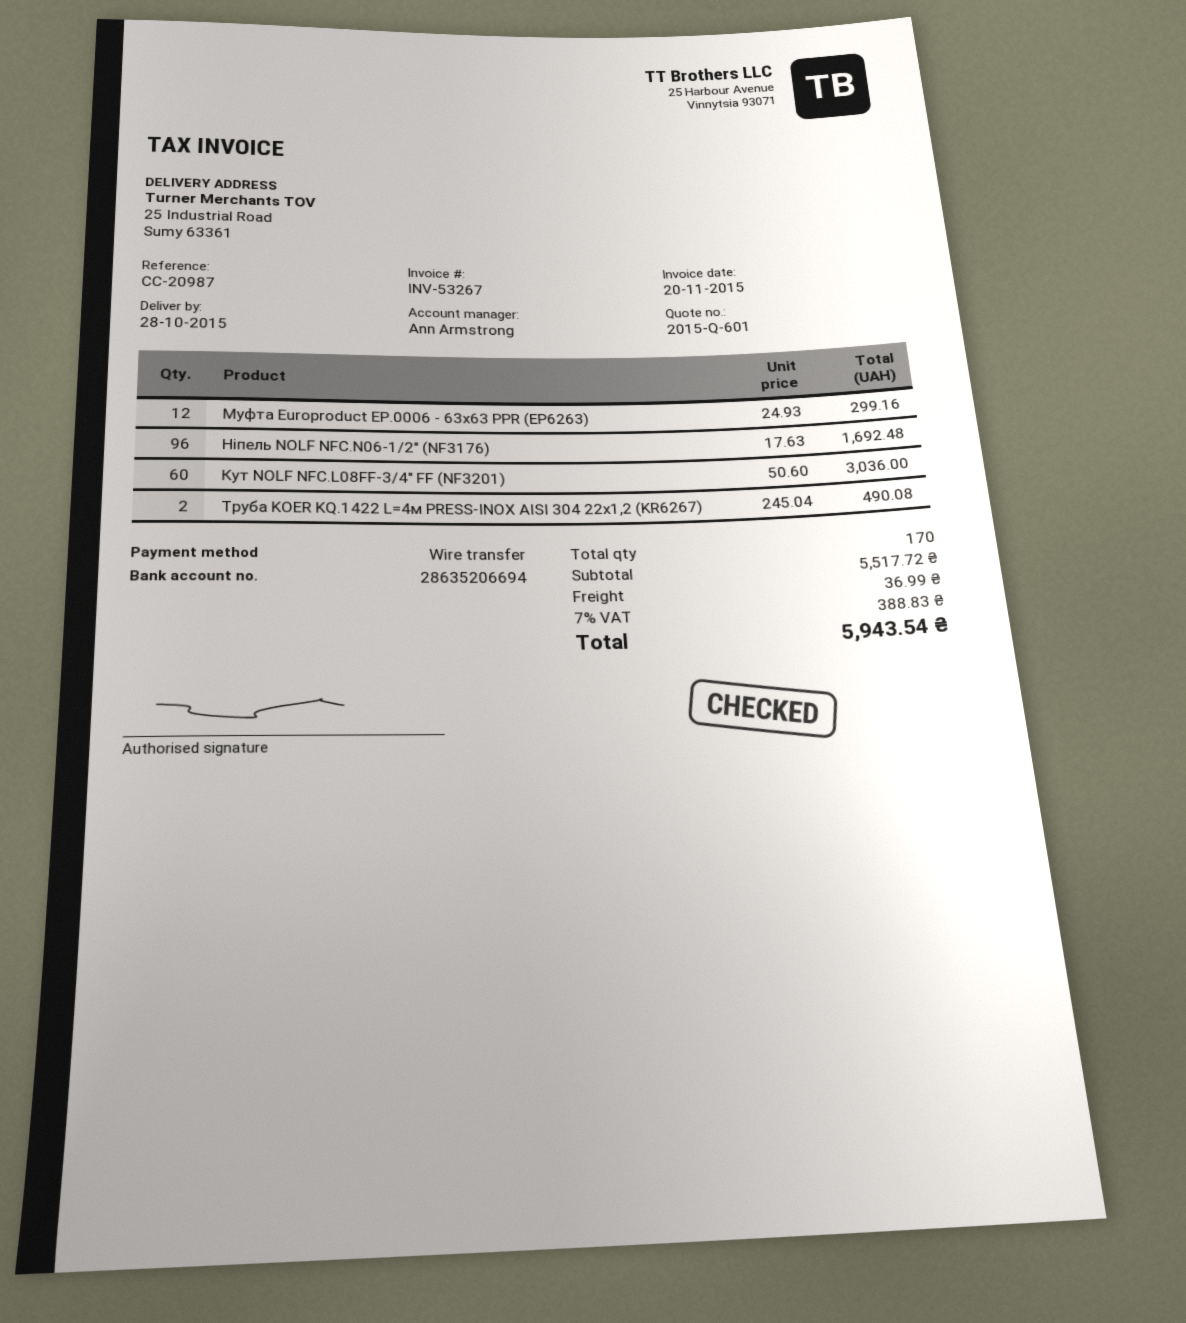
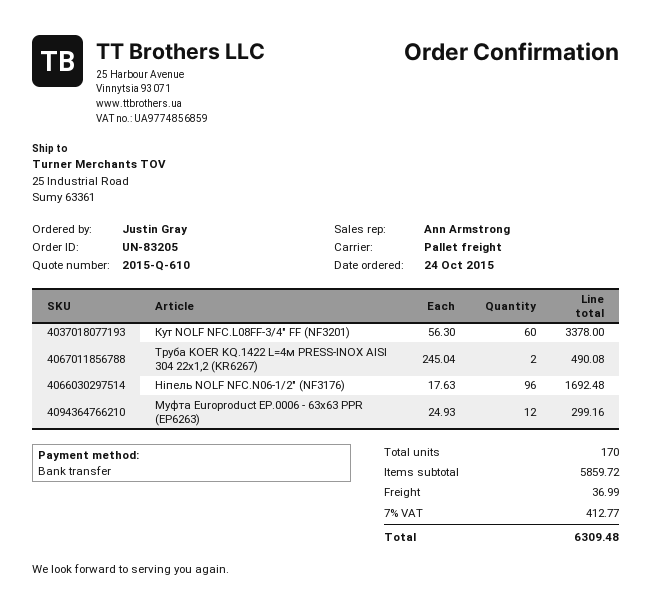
quote number: 2015-Q-601 -> 2015-Q-610
Кут NOLF NFC.L08FF-3/4" FF (NF3201): 60 x 50.60 = 3036.00 -> 60 x 56.30 = 3378.00
subtotal: 5517.72 -> 5859.72
tax: 7% = 388.83 -> 7% = 412.77
total: 5943.54 -> 6309.48

